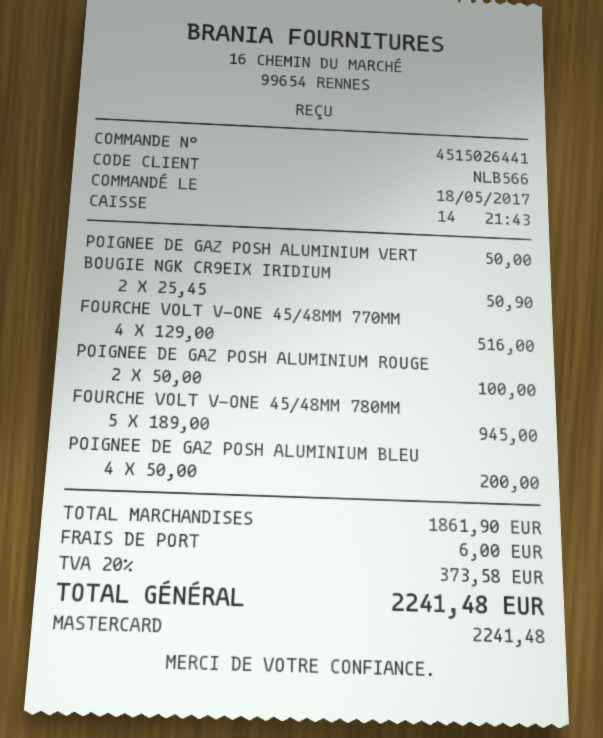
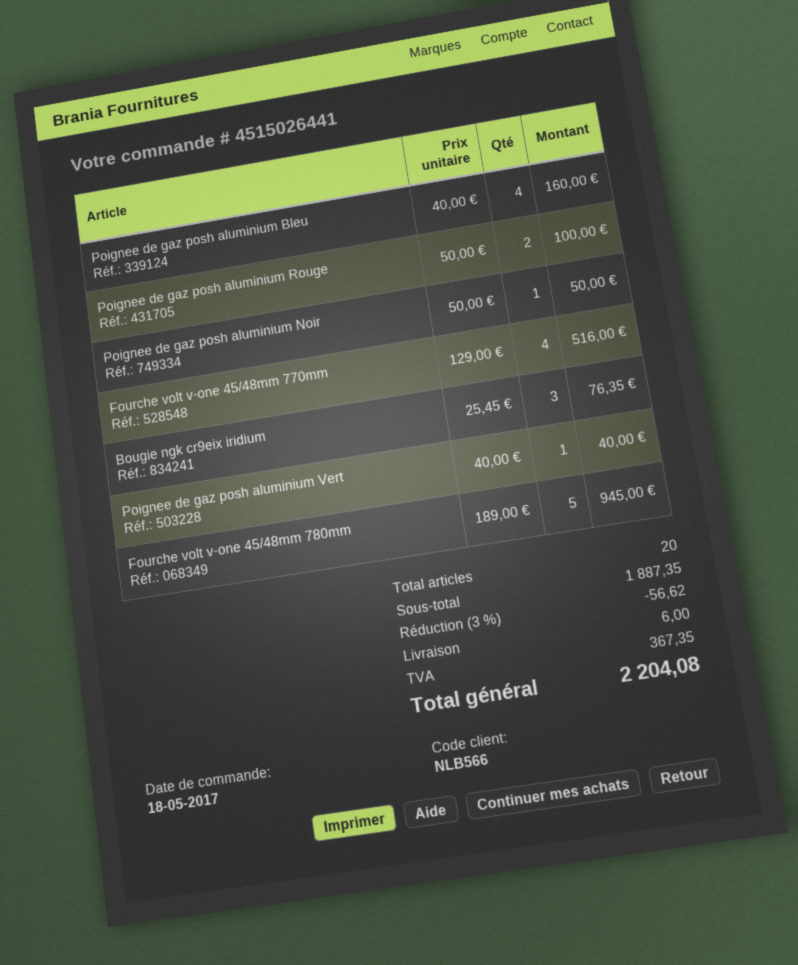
POIGNEE DE GAZ POSH ALUMINIUM VERT: 1 x 50.00 = 50.00 -> 1 x 40.00 = 40.00
BOUGIE NGK CR9EIX IRIDIUM: 2 x 25.45 = 50.90 -> 3 x 25.45 = 76.35
POIGNEE DE GAZ POSH ALUMINIUM BLEU: 4 x 50.00 = 200.00 -> 4 x 40.00 = 160.00
Poignee de gaz posh aluminium Noir: none -> 1 x 50.00 = 50.00
subtotal: 1861.90 -> 1887.35
discount: none -> 3% = 56.62
tax: 373.58 -> 367.35
total: 2241.48 -> 2204.08

